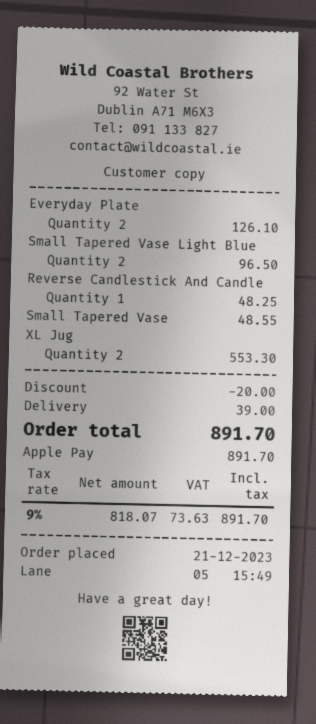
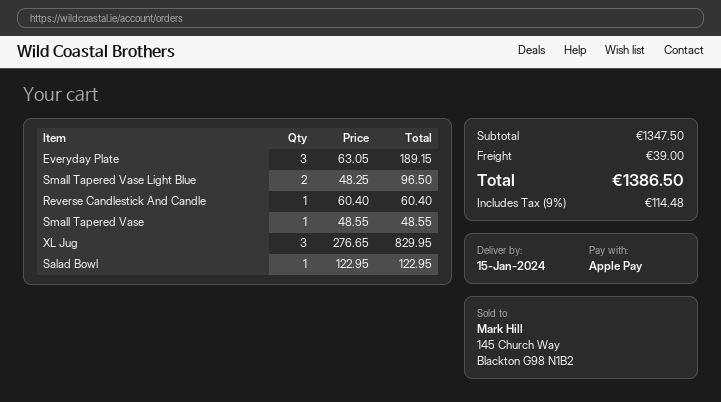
Everyday Plate: 2 for 126.10 -> 3 for 189.15
Reverse Candlestick And Candle: 1 for 48.25 -> 1 for 60.40
XL Jug: 2 for 553.30 -> 3 for 829.95
Salad Bowl: none -> 1 for 122.95
discount: 20.00 -> none
tax: 9% = 73.63 -> 9% = 114.48
total: 891.70 -> 1386.50

